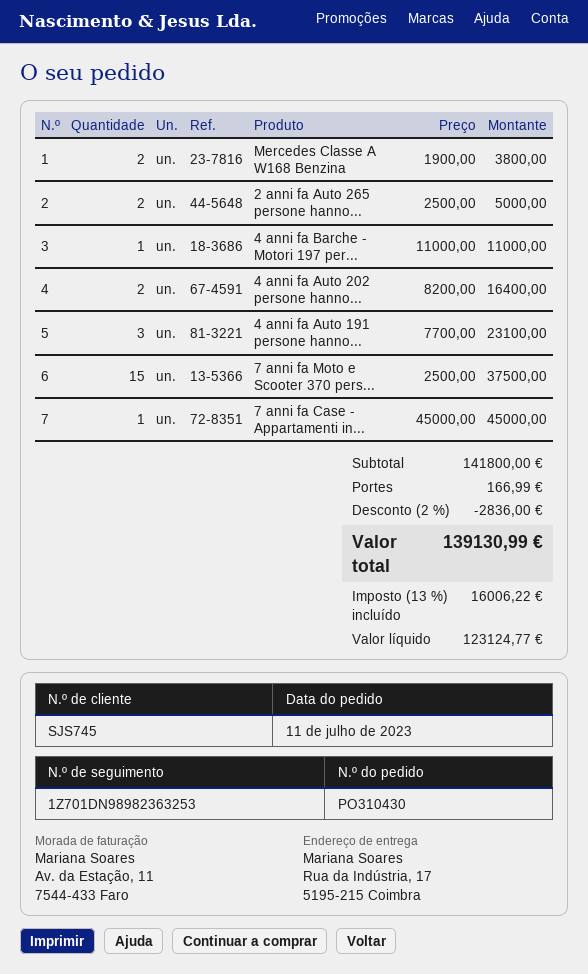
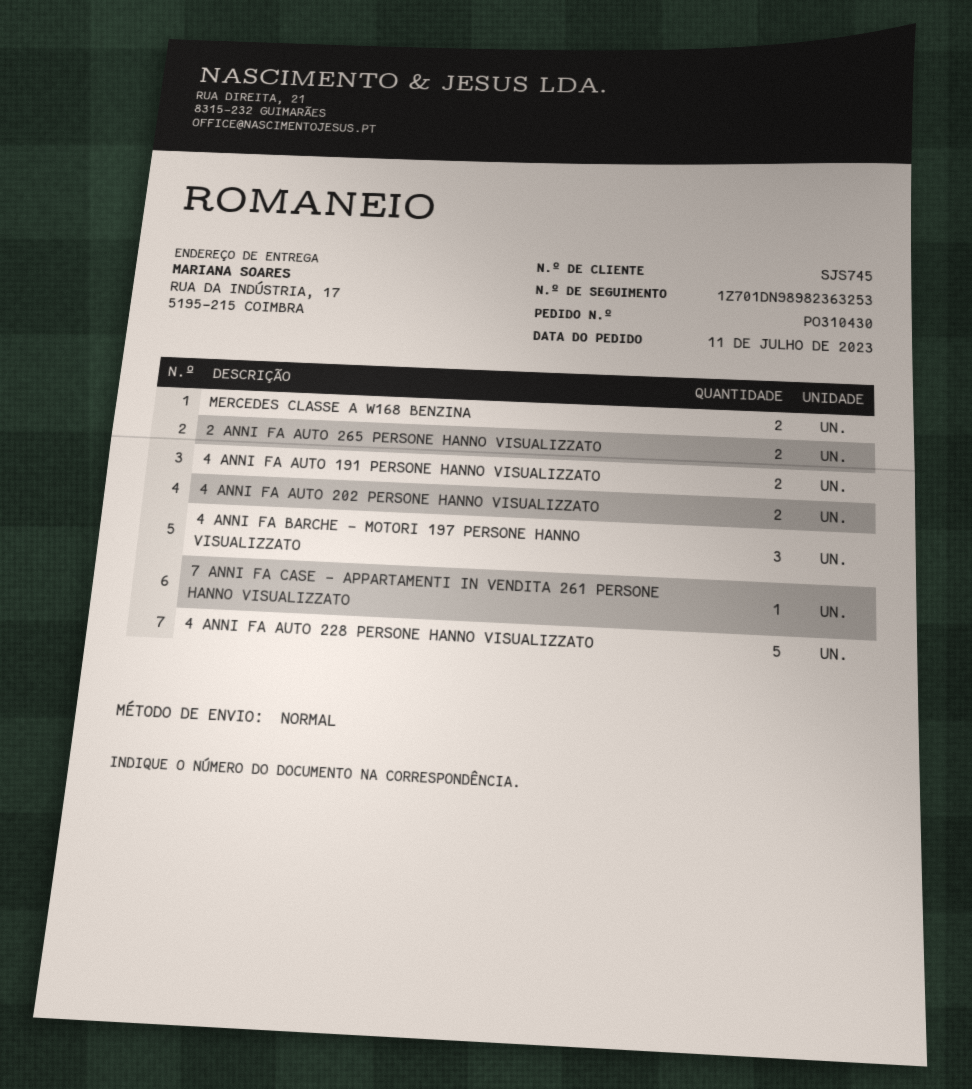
4 anni fa Barche - Motori 197 per...: 1 -> 3
4 anni fa Auto 191 persone hanno...: 3 -> 2
7 anni fa Moto e Scooter 370 pers...: 15 -> none
4 ANNI FA AUTO 228 PERSONE HANNO VISUALIZZATO: none -> 5

